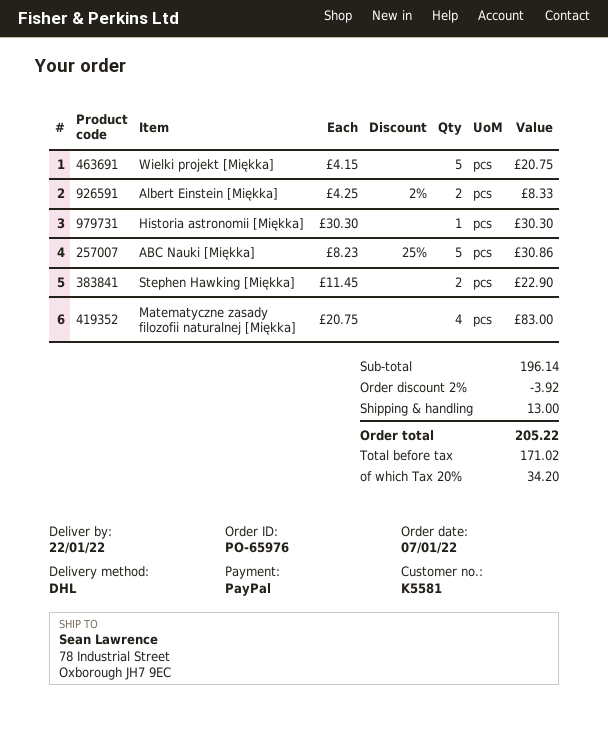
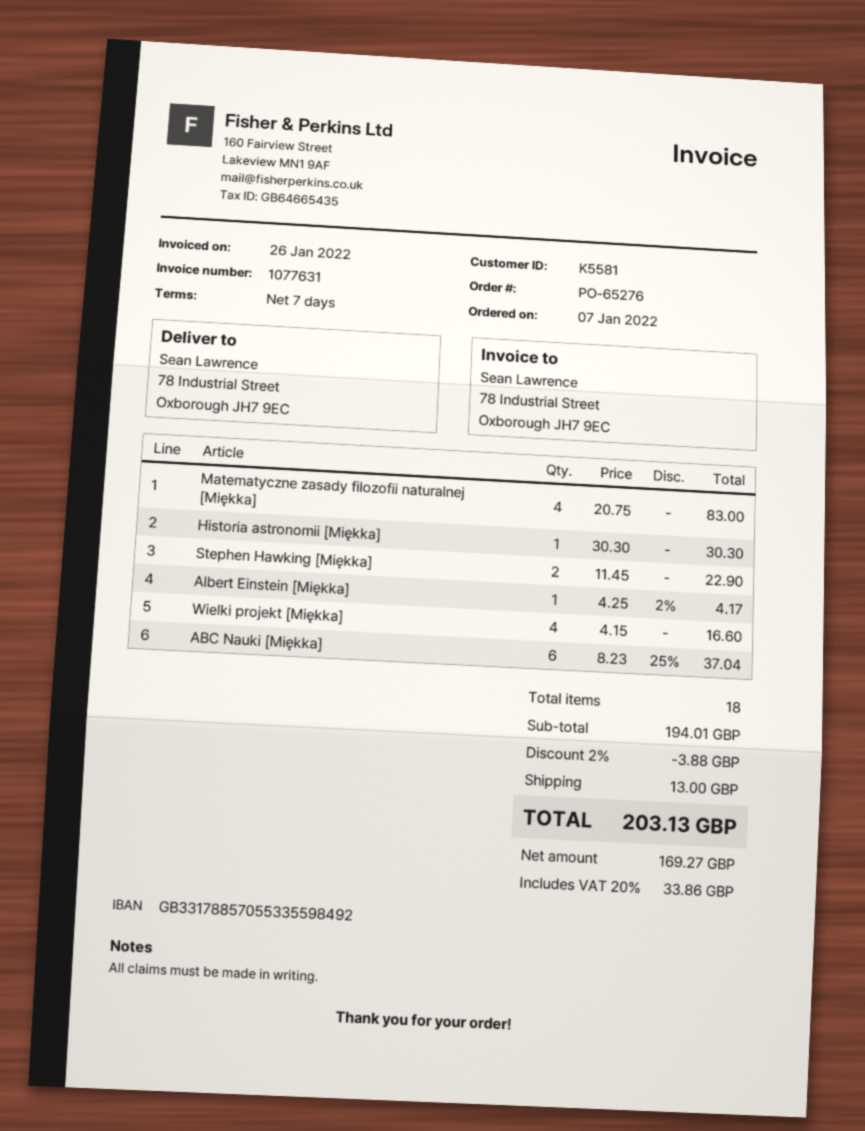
order number: PO-65976 -> PO-65276
Wielki projekt [Miękka]: 5 x 4.15 = 20.75 -> 4 x 4.15 = 16.60
Albert Einstein [Miękka]: 2 x 4.25 - 2% = 8.33 -> 1 x 4.25 - 2% = 4.17
ABC Nauki [Miękka]: 5 x 8.23 - 25% = 30.86 -> 6 x 8.23 - 25% = 37.04
subtotal: 196.14 -> 194.01
discount: 2% = 3.92 -> 2% = 3.88
net: 171.02 -> 169.27
tax: 20% = 34.20 -> 20% = 33.86
total: 205.22 -> 203.13

